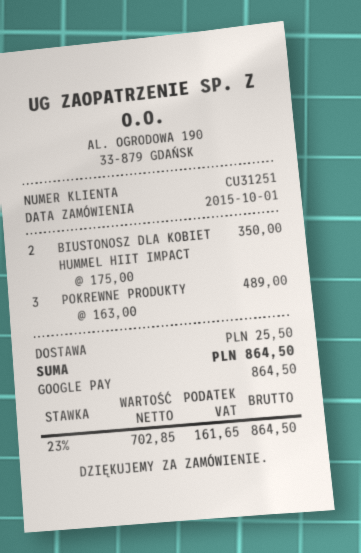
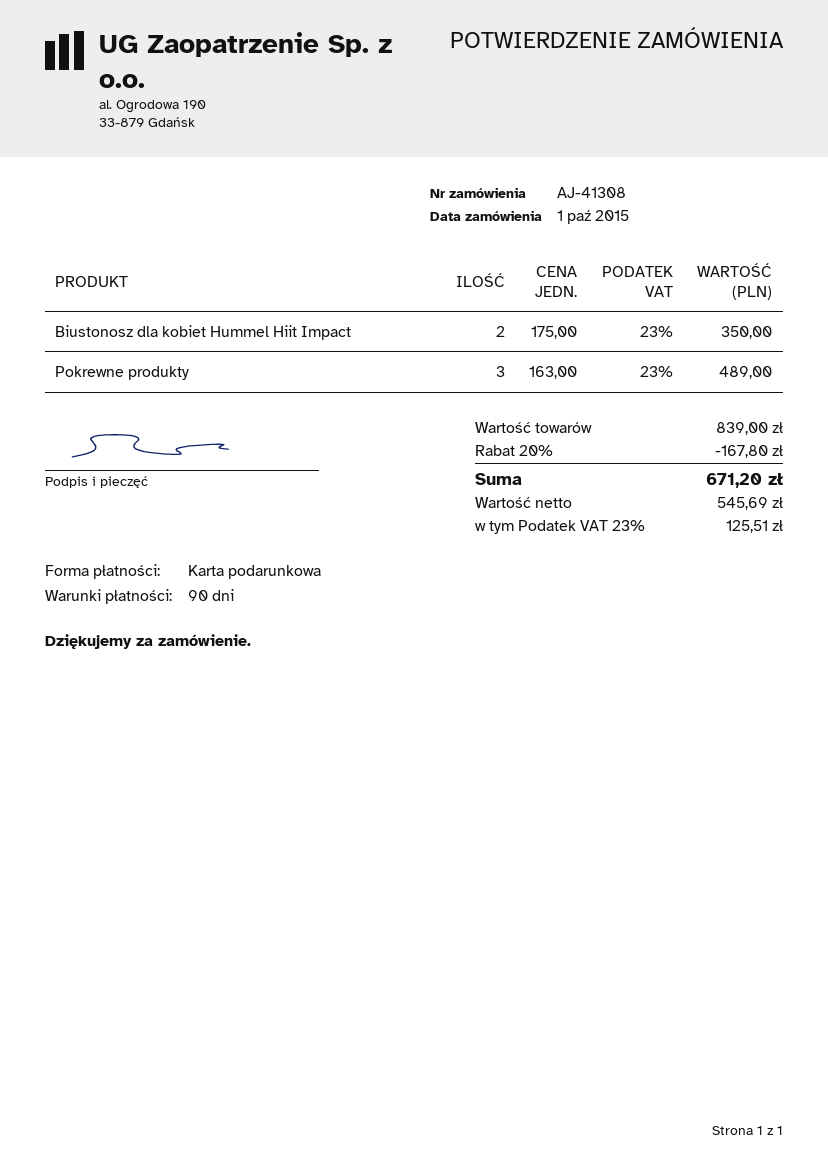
payment method: Google Pay -> gift card
discount: none -> 20% = 167.80
shipping: 25.50 -> none
net: 702.85 -> 545.69
tax: 23% = 161.65 -> 23% = 125.51
total: 864.50 -> 671.20

